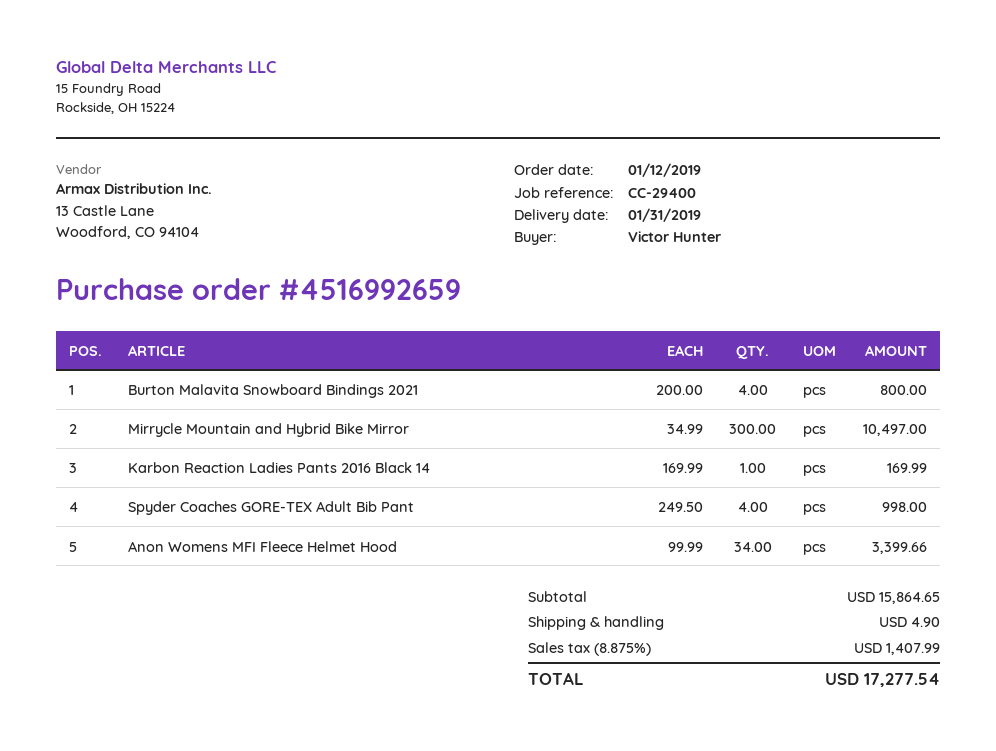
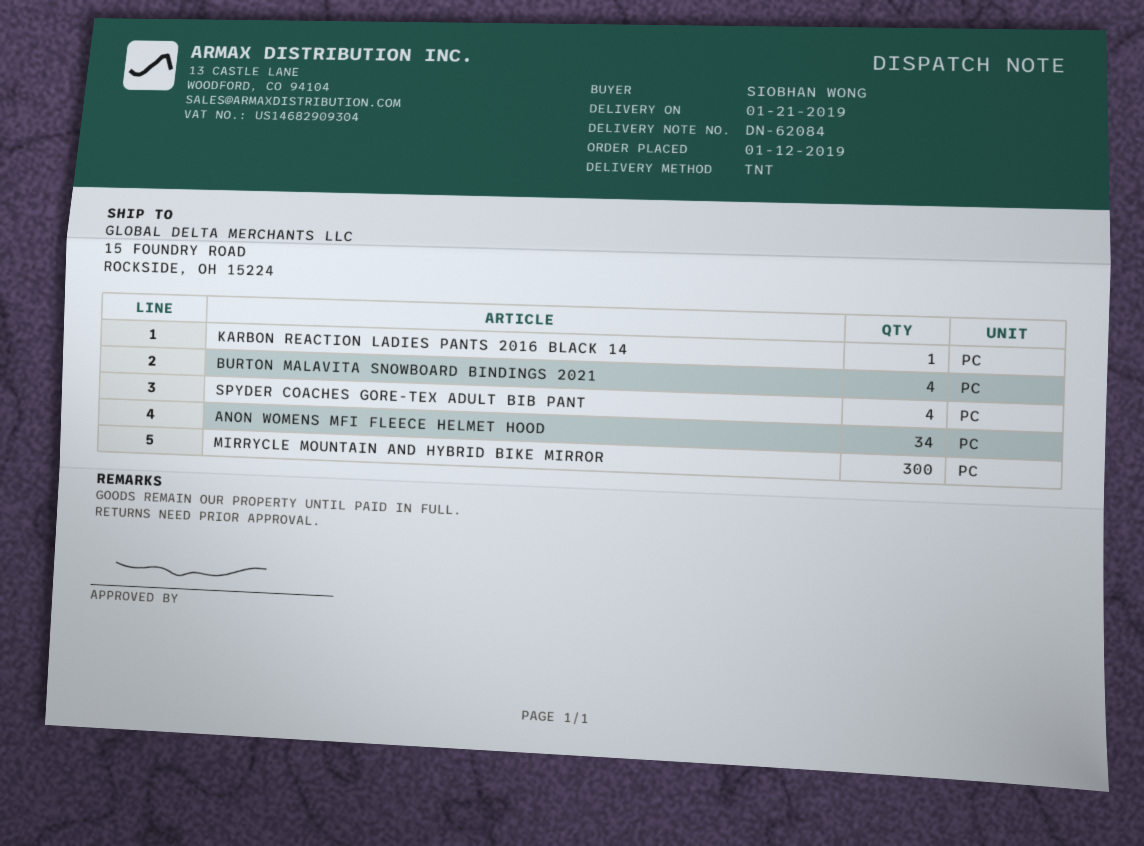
delivery date: 2019-01-31 -> 2019-01-21
ordered by: Victor Hunter -> SIOBHAN WONG

